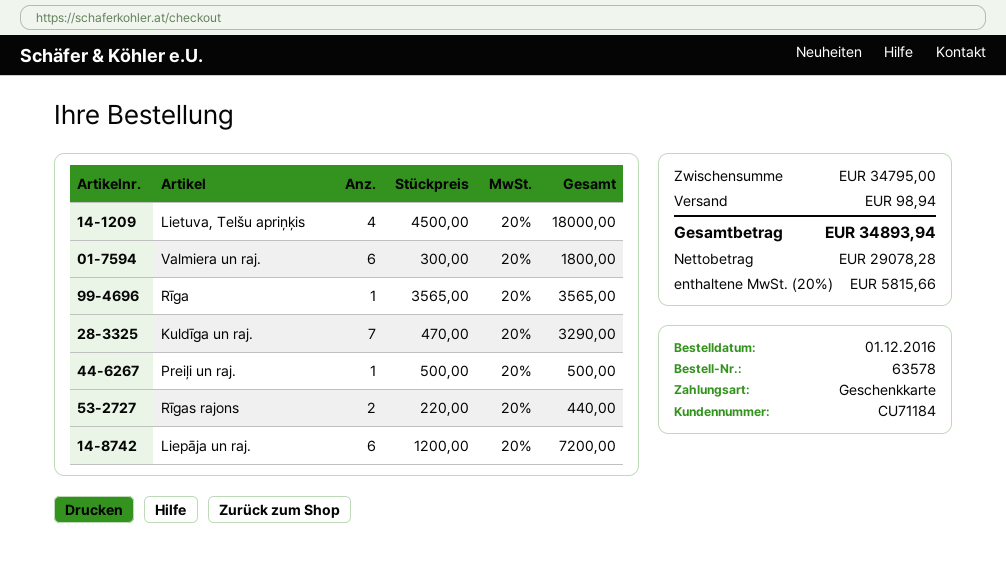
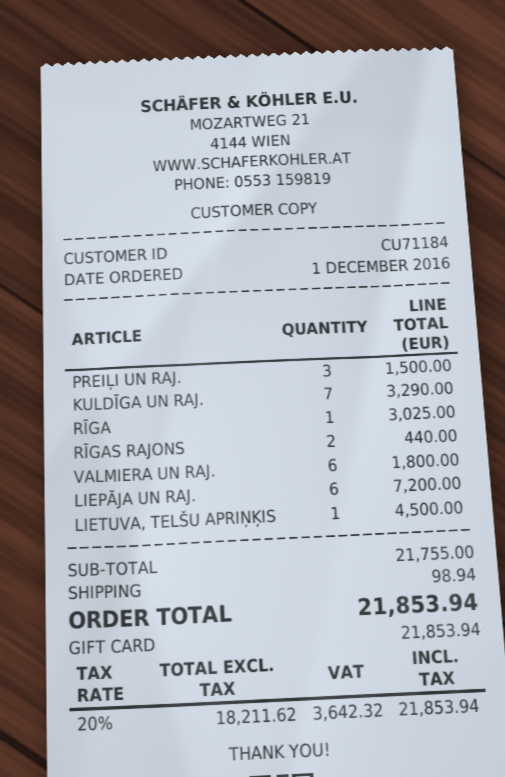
Lietuva, Telšu apriņķis: 4 for 18000.00 -> 1 for 4500.00
Rīga: 1 for 3565.00 -> 1 for 3025.00
Preiļi un raj.: 1 for 500.00 -> 3 for 1500.00
subtotal: 34795.00 -> 21755.00
net: 29078.28 -> 18211.62
tax: 20% = 5815.66 -> 20% = 3642.32
total: 34893.94 -> 21853.94

